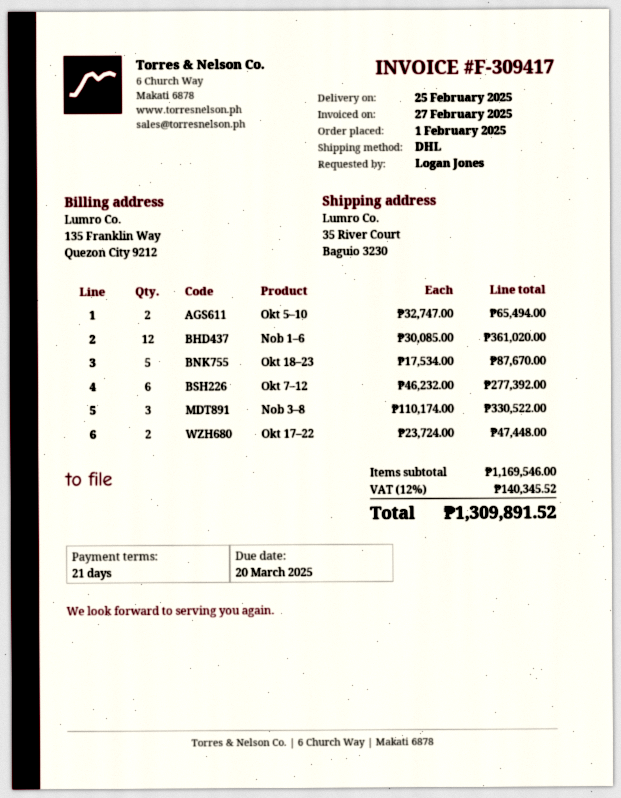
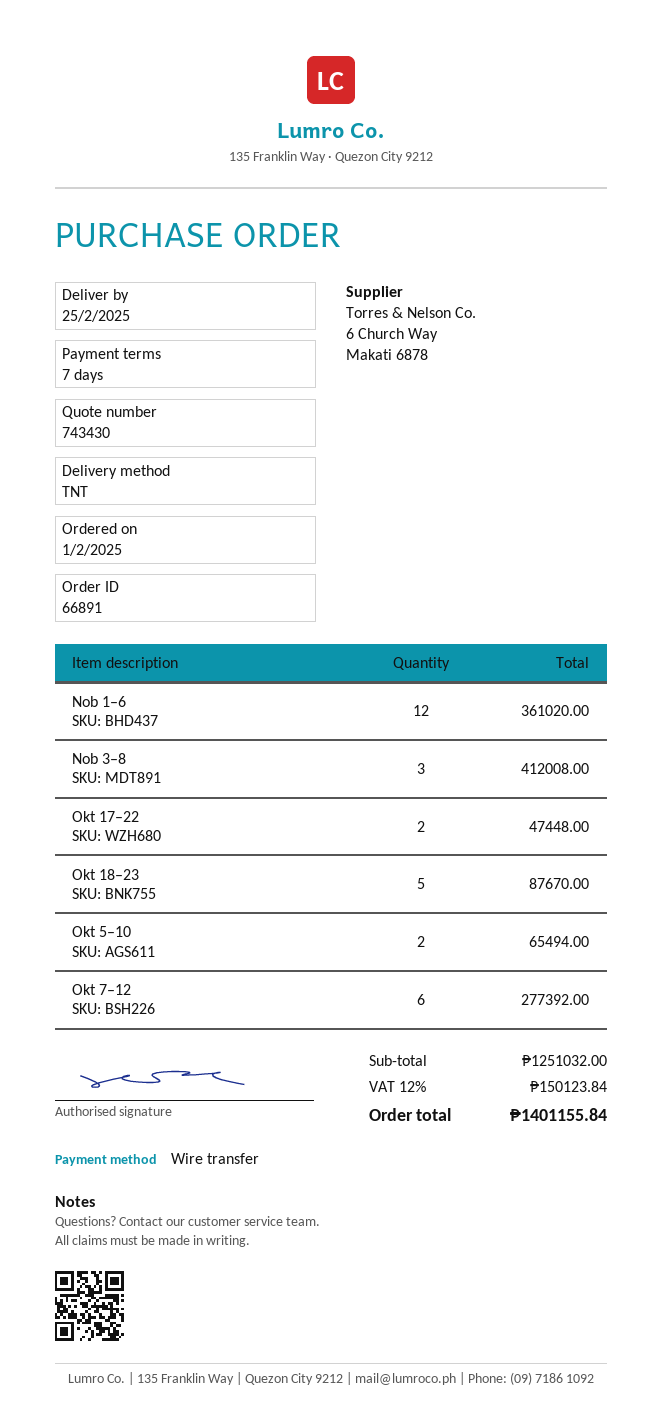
payment terms: 21 days -> 7 days
shipping method: DHL -> TNT
Nob 3–8: 3 for 330522.00 -> 3 for 412008.00
subtotal: 1169546.00 -> 1251032.00
tax: 12% = 140345.52 -> 12% = 150123.84
total: 1309891.52 -> 1401155.84

